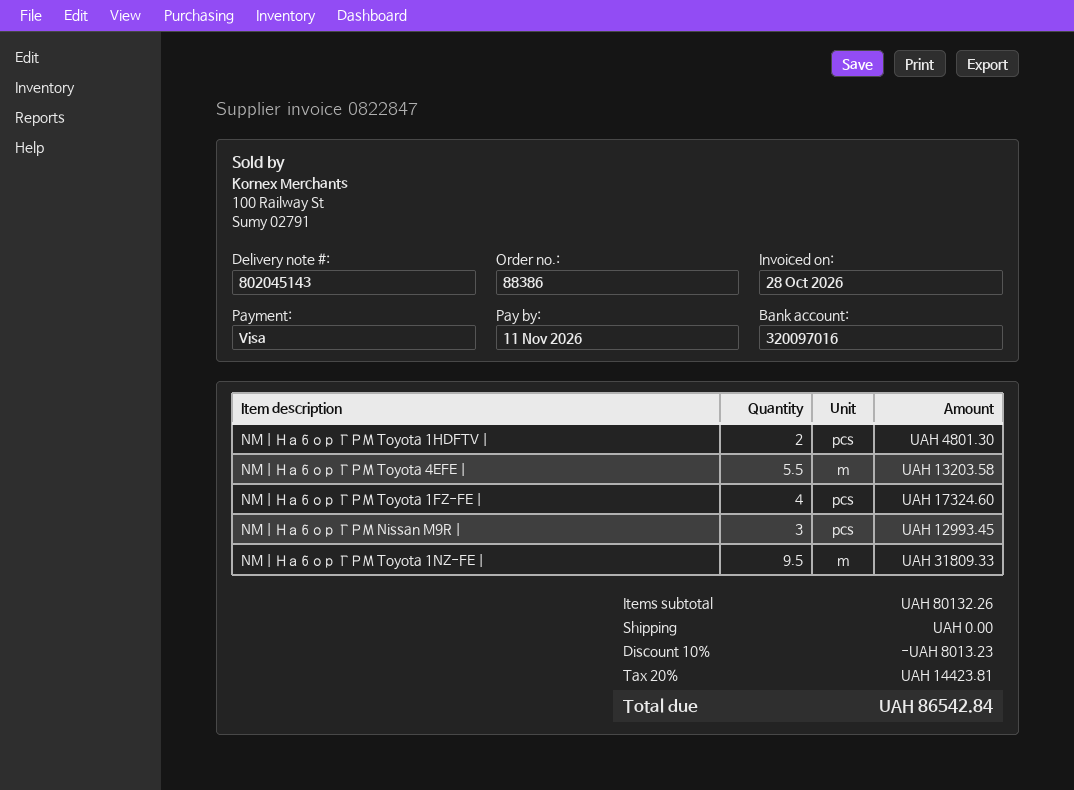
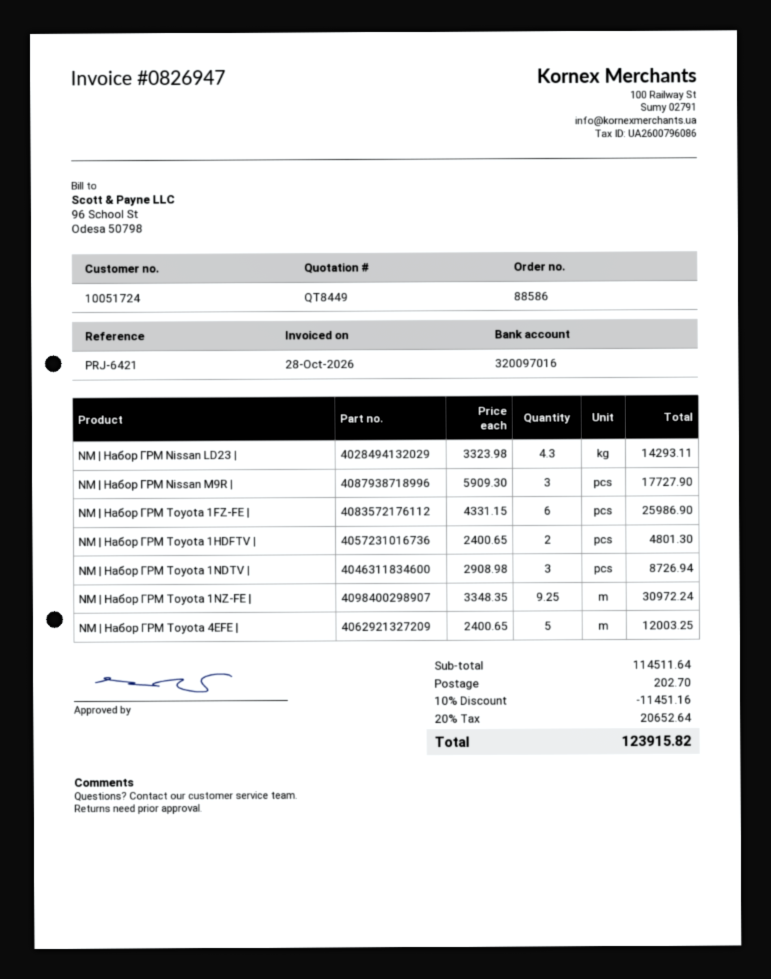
order number: 88386 -> 88586
invoice number: 0822847 -> 0826947
NM | Набор ГРМ Toyota 4EFE |: 5.5 for 13203.58 -> 5 for 12003.25
NM | Набор ГРМ Toyota 1FZ-FE |: 4 for 17324.60 -> 6 for 25986.90
NM | Набор ГРМ Nissan M9R |: 3 for 12993.45 -> 3 for 17727.90
NM | Набор ГРМ Toyota 1NZ-FE |: 9.5 for 31809.33 -> 9.25 for 30972.24
NM | Набор ГРМ Nissan LD23 |: none -> 4.3 for 14293.11
NM | Набор ГРМ Toyota 1NDTV |: none -> 3 for 8726.94
subtotal: 80132.26 -> 114511.64
discount: 10% = 8013.23 -> 10% = 11451.16
shipping: 0.00 -> 202.70
tax: 20% = 14423.81 -> 20% = 20652.64
total: 86542.84 -> 123915.82

